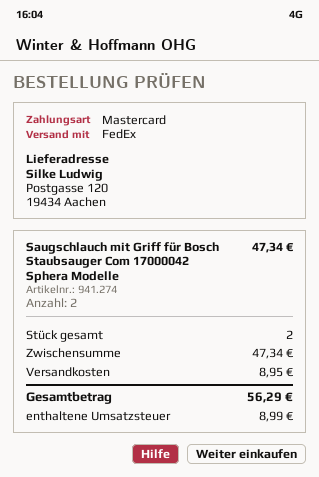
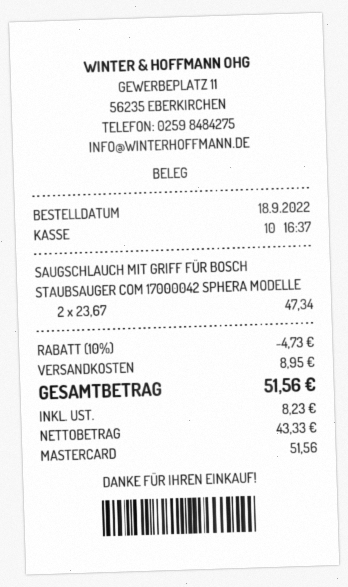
discount: none -> 10% = 4.73
tax: 8.99 -> 8.23
total: 56.29 -> 51.56

